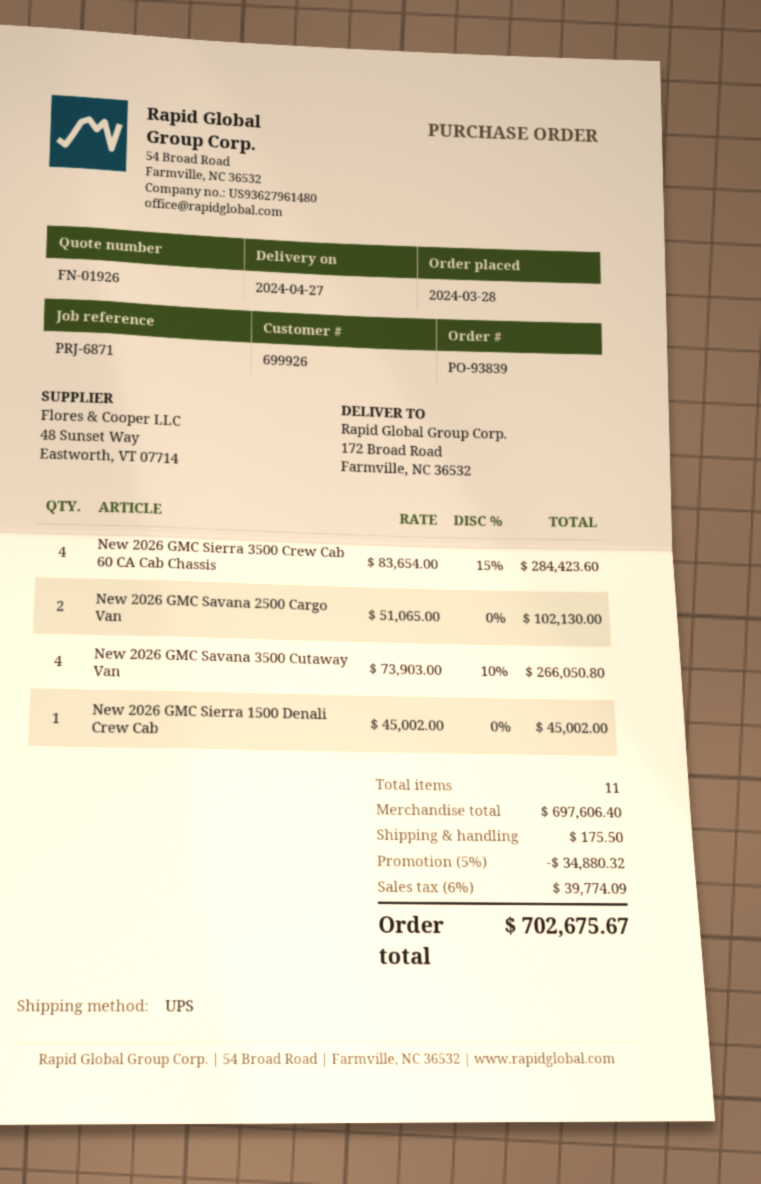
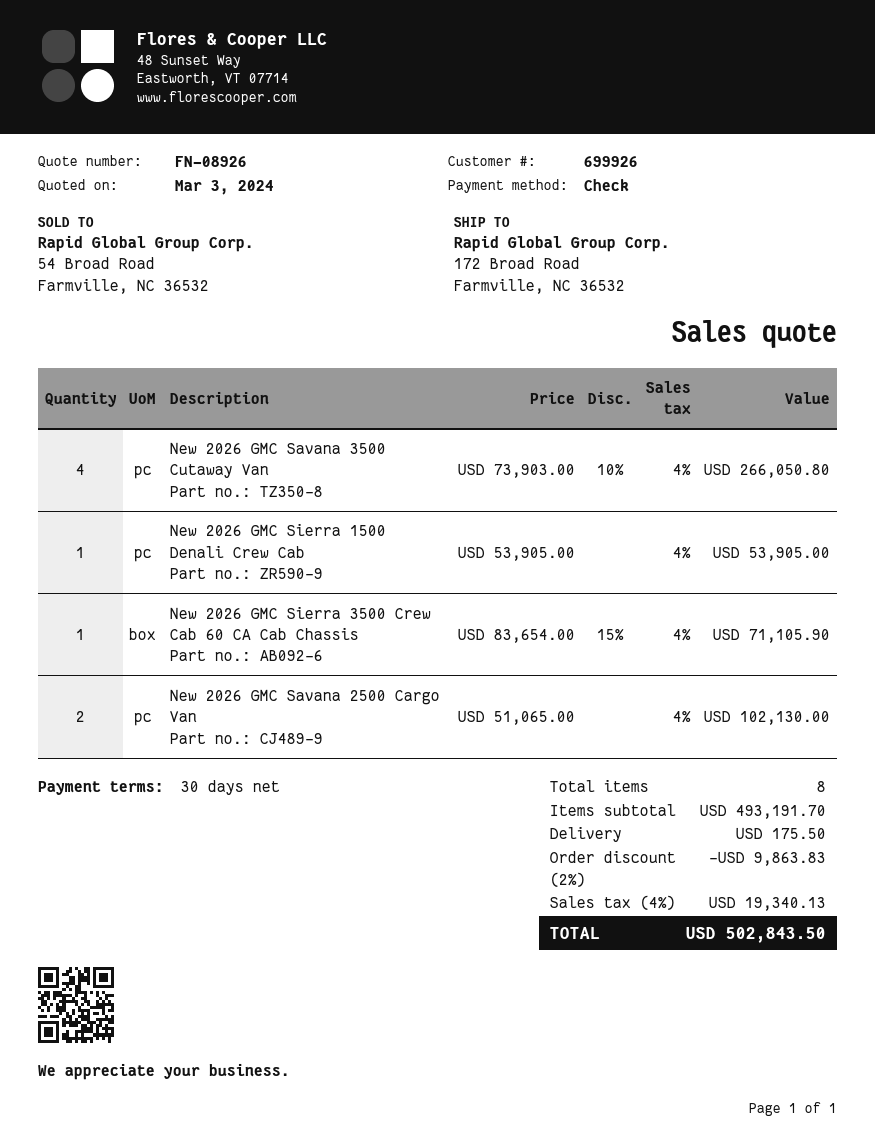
quote number: FN-01926 -> FN-08926
New 2026 GMC Sierra 3500 Crew Cab 60 CA Cab Chassis: 4 x 83654.00 - 15% = 284423.60 -> 1 x 83654.00 - 15% = 71105.90
New 2026 GMC Sierra 1500 Denali Crew Cab: 1 x 45002.00 = 45002.00 -> 1 x 53905.00 = 53905.00
total quantity: 11 -> 8
subtotal: 697606.40 -> 493191.70
discount: 5% = 34880.32 -> 2% = 9863.83
tax: 6% = 39774.09 -> 4% = 19340.13
total: 702675.67 -> 502843.50

